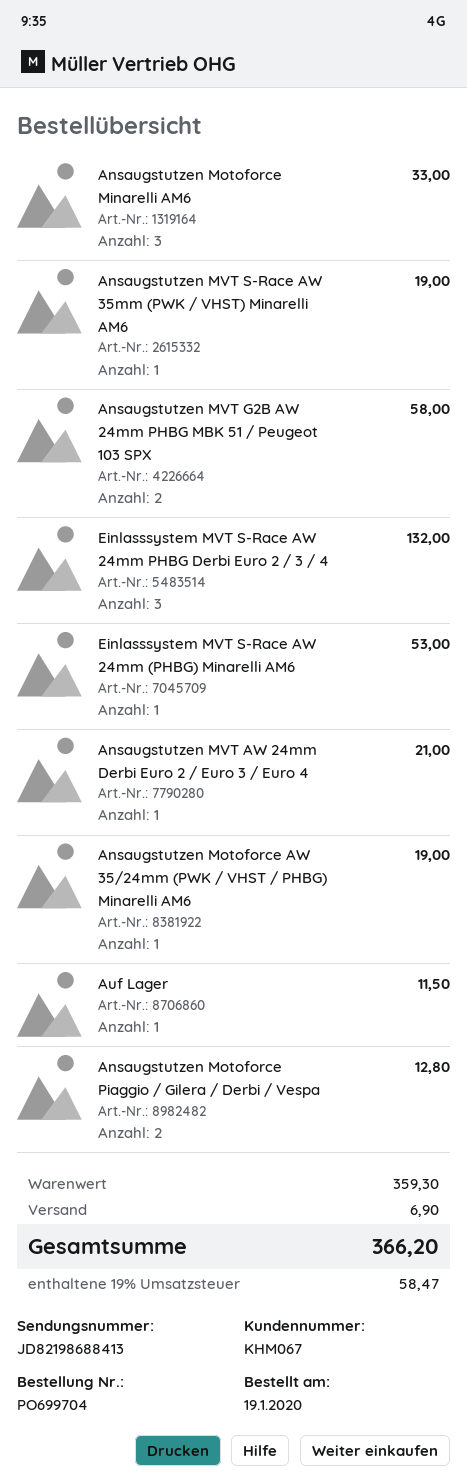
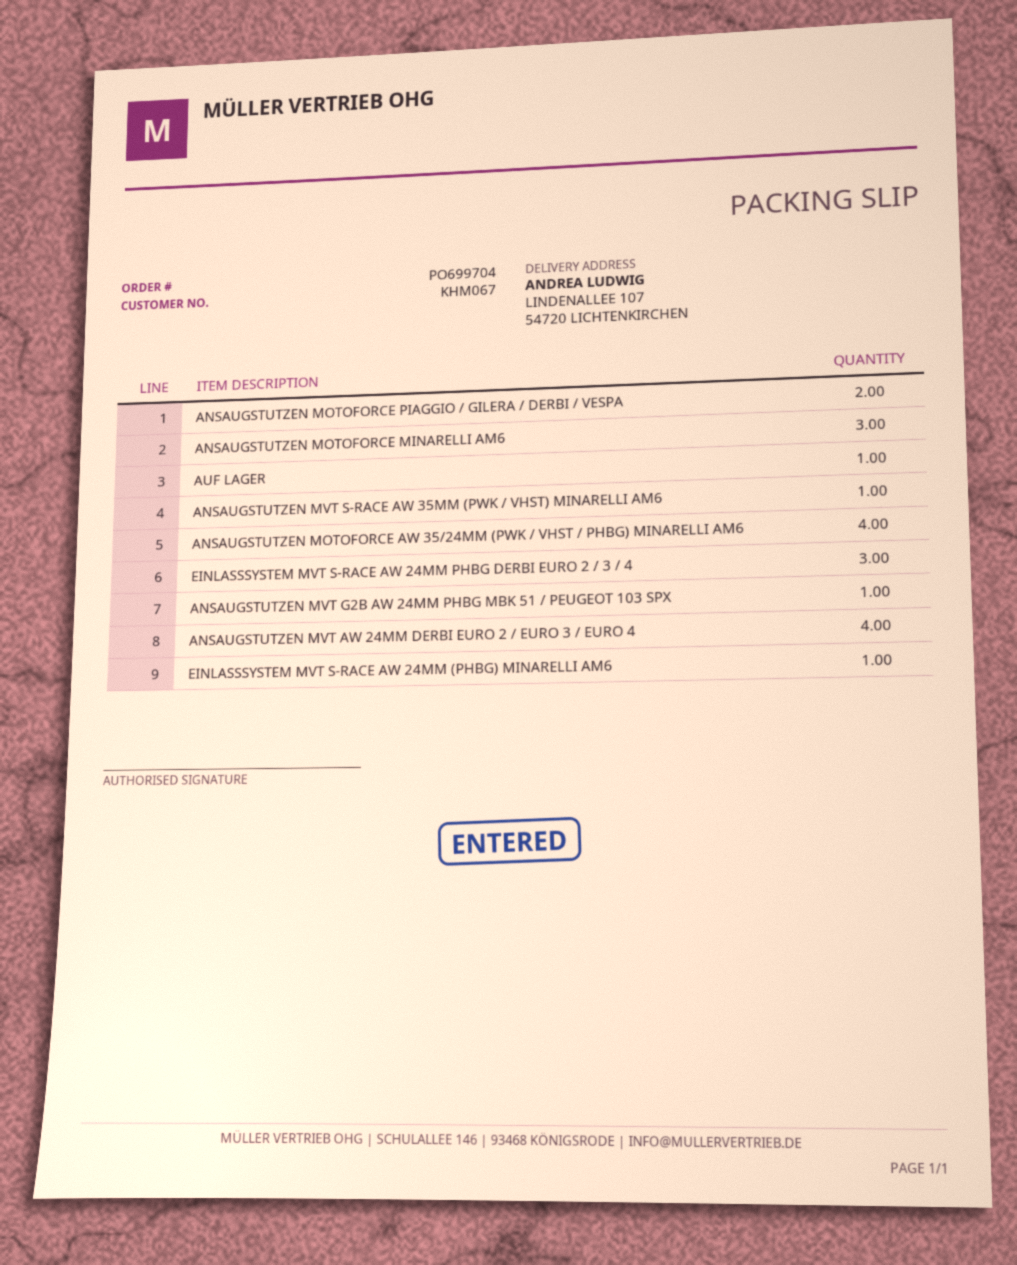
Ansaugstutzen MVT G2B AW 24mm PHBG MBK 51 / Peugeot 103 SPX: 2 -> 1
Ansaugstutzen MVT AW 24mm Derbi Euro 2 / Euro 3 / Euro 4: 1 -> 4
Ansaugstutzen Motoforce AW 35/24mm (PWK / VHST / PHBG) Minarelli AM6: 1 -> 4

